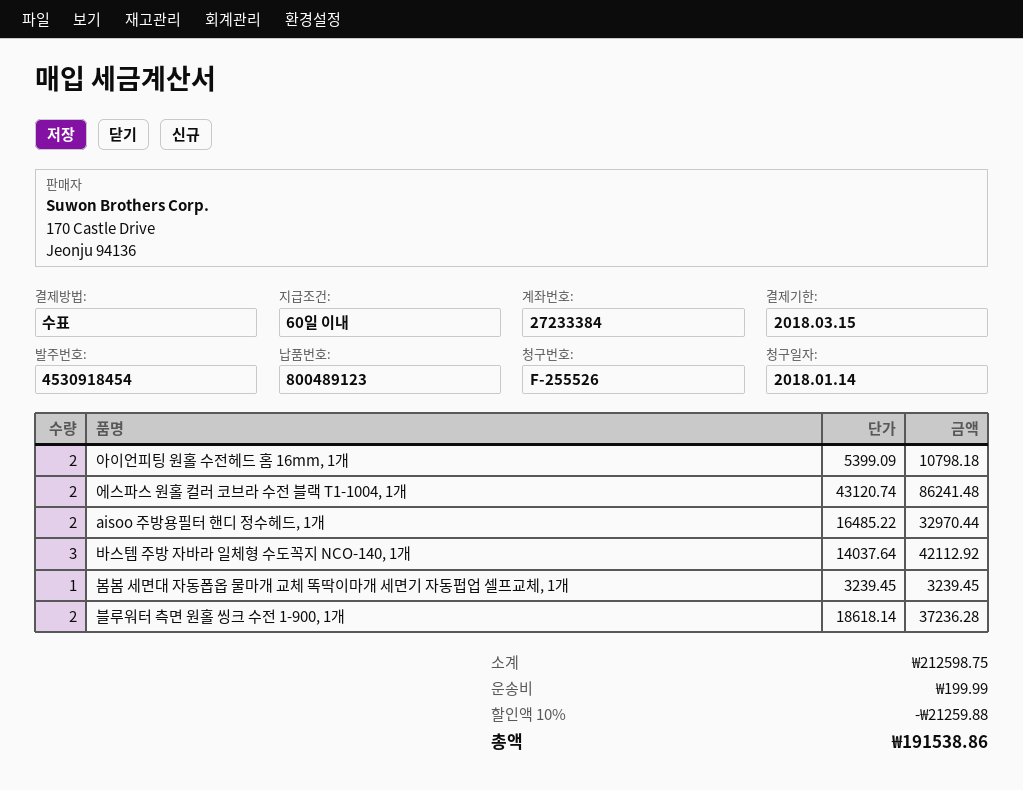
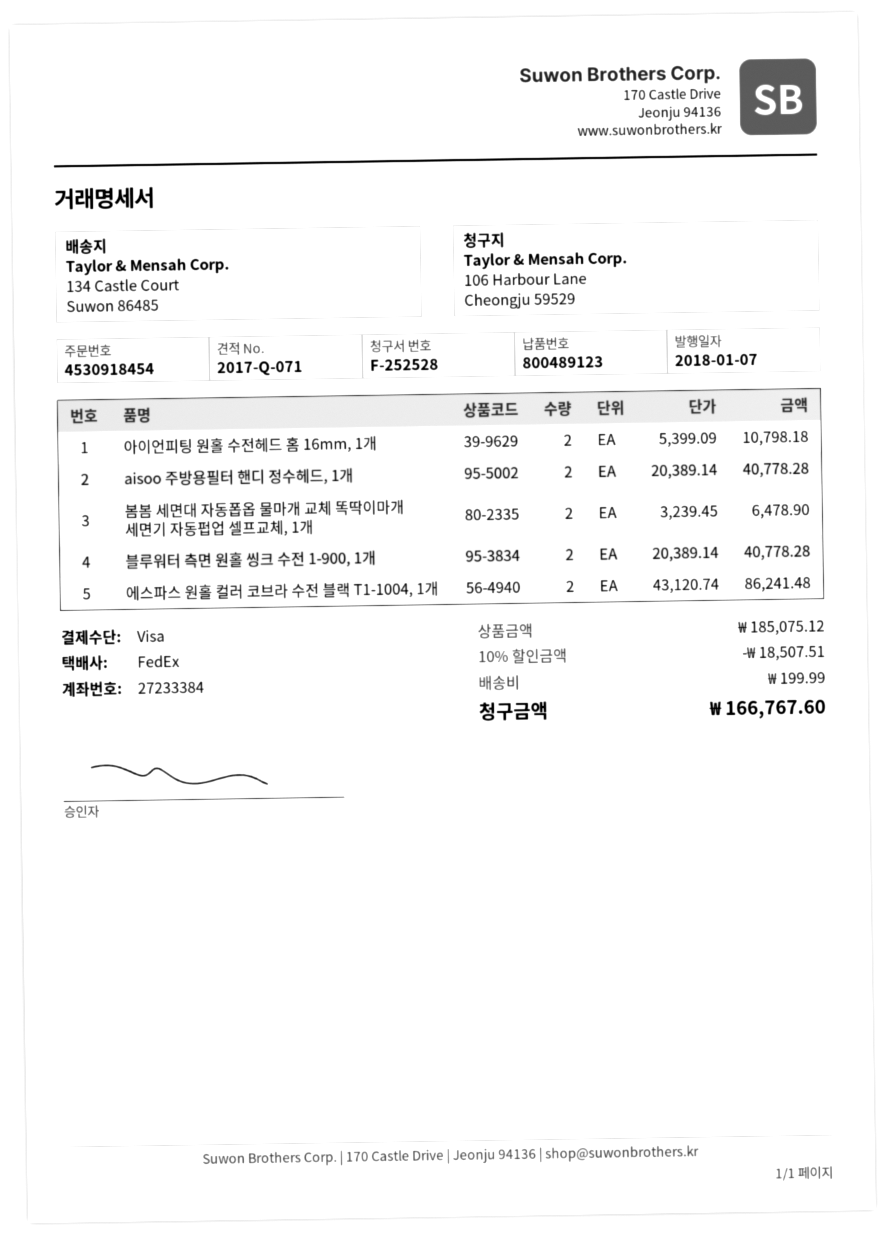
invoice number: F-255526 -> F-252528
invoice date: 2018-01-14 -> 2018-01-07
payment method: cheque -> Visa
aisoo 주방용필터 핸디 정수헤드, 1개: 2 x 16485.22 = 32970.44 -> 2 x 20389.14 = 40778.28
바스템 주방 자바라 일체형 수도꼭지 NCO-140, 1개: 3 x 14037.64 = 42112.92 -> none
봄봄 세면대 자동폽옵 물마개 교체 똑딱이마개 세면기 자동펍업 셀프교체, 1개: 1 x 3239.45 = 3239.45 -> 2 x 3239.45 = 6478.90
블루워터 측면 원홀 씽크 수전 1-900, 1개: 2 x 18618.14 = 37236.28 -> 2 x 20389.14 = 40778.28
subtotal: 212598.75 -> 185075.12
discount: 10% = 21259.88 -> 10% = 18507.51
total: 191538.86 -> 166767.60

